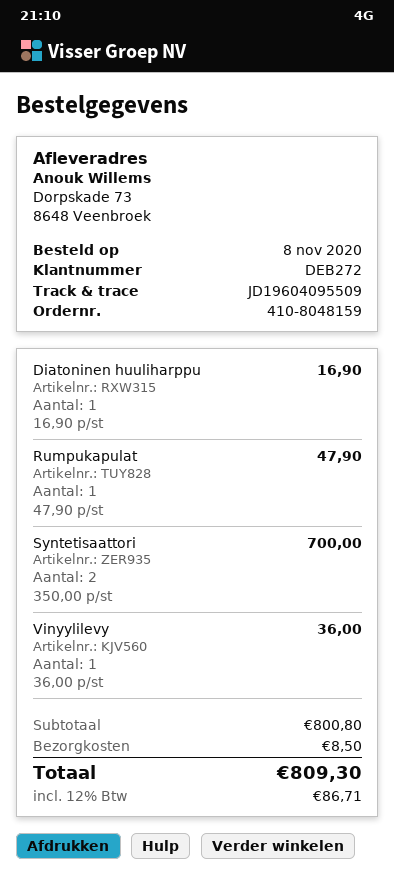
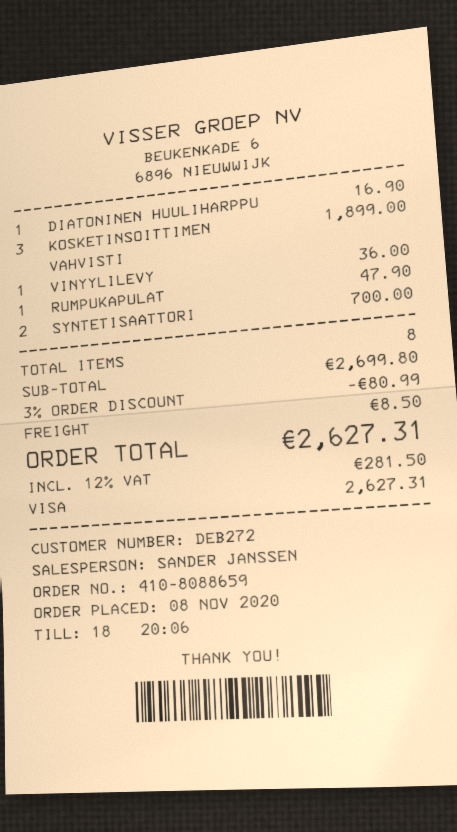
order number: 410-8048159 -> 410-8088659
KOSKETINSOITTIMEN VAHVISTI: none -> 3 for 1899.00
subtotal: 800.80 -> 2699.80
discount: none -> 3% = 80.99
tax: 12% = 86.71 -> 12% = 281.50
total: 809.30 -> 2627.31

